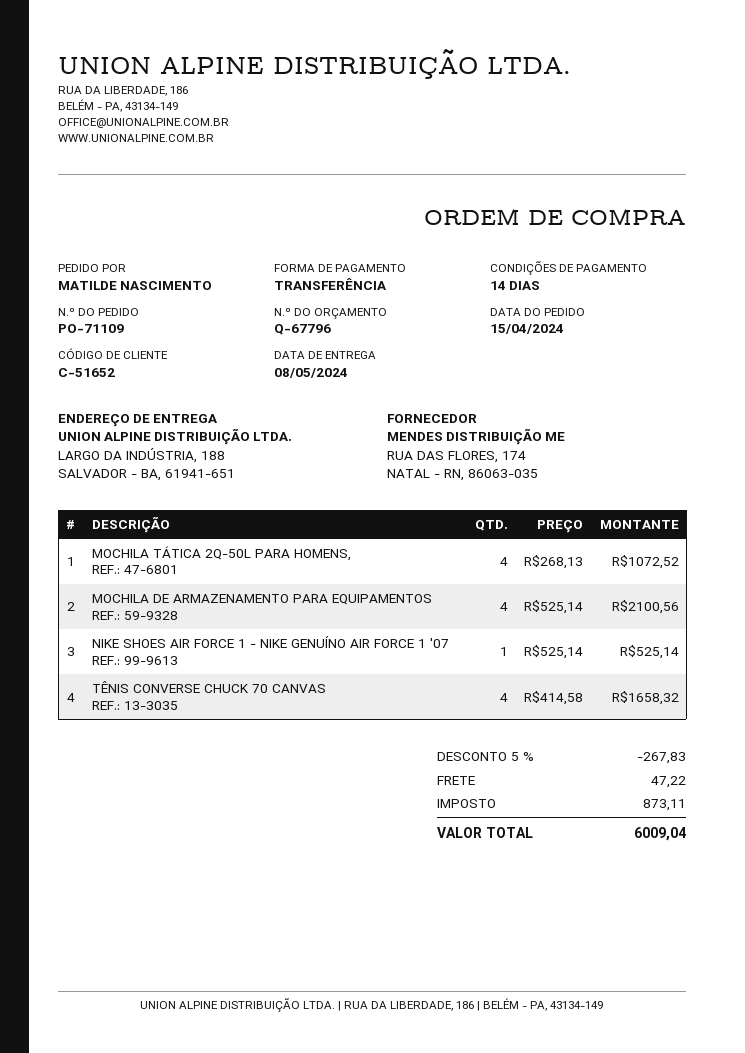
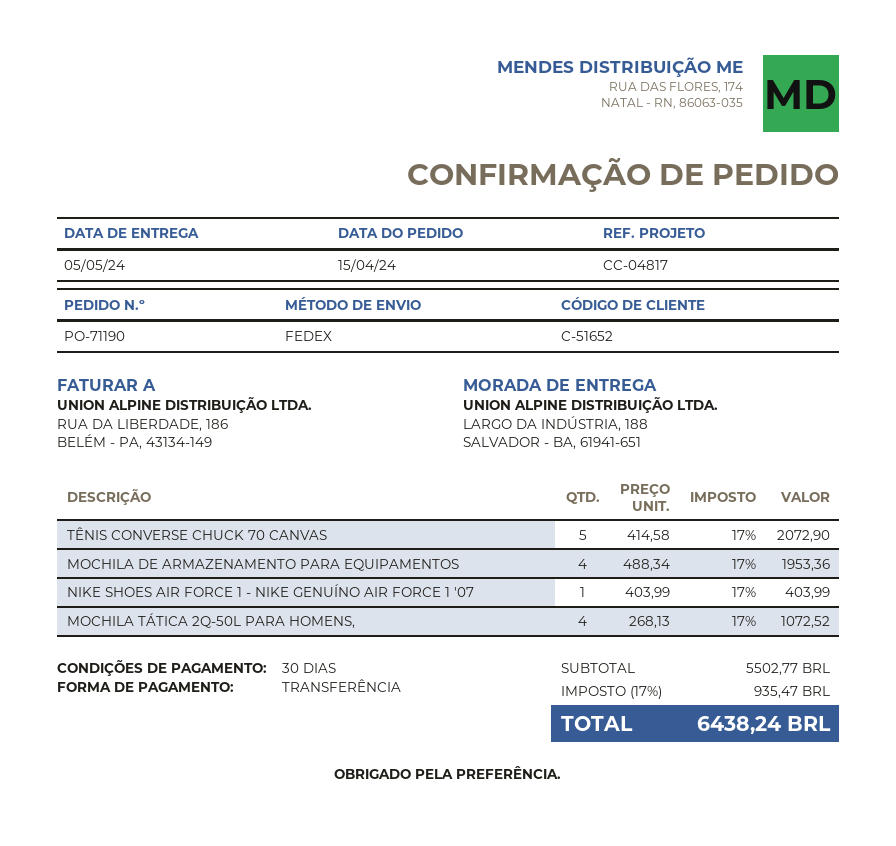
order number: PO-71109 -> PO-71190
delivery date: 2024-05-08 -> 2024-05-05
payment terms: 14 days -> 30 days
MOCHILA DE ARMAZENAMENTO PARA EQUIPAMENTOS: 4 x 525.14 = 2100.56 -> 4 x 488.34 = 1953.36
NIKE SHOES AIR FORCE 1 - NIKE GENUÍNO AIR FORCE 1 '07: 1 x 525.14 = 525.14 -> 1 x 403.99 = 403.99
TÊNIS CONVERSE CHUCK 70 CANVAS: 4 x 414.58 = 1658.32 -> 5 x 414.58 = 2072.90
discount: 5% = 267.83 -> none
shipping: 47.22 -> none
tax: 873.11 -> 935.47
total: 6009.04 -> 6438.24

